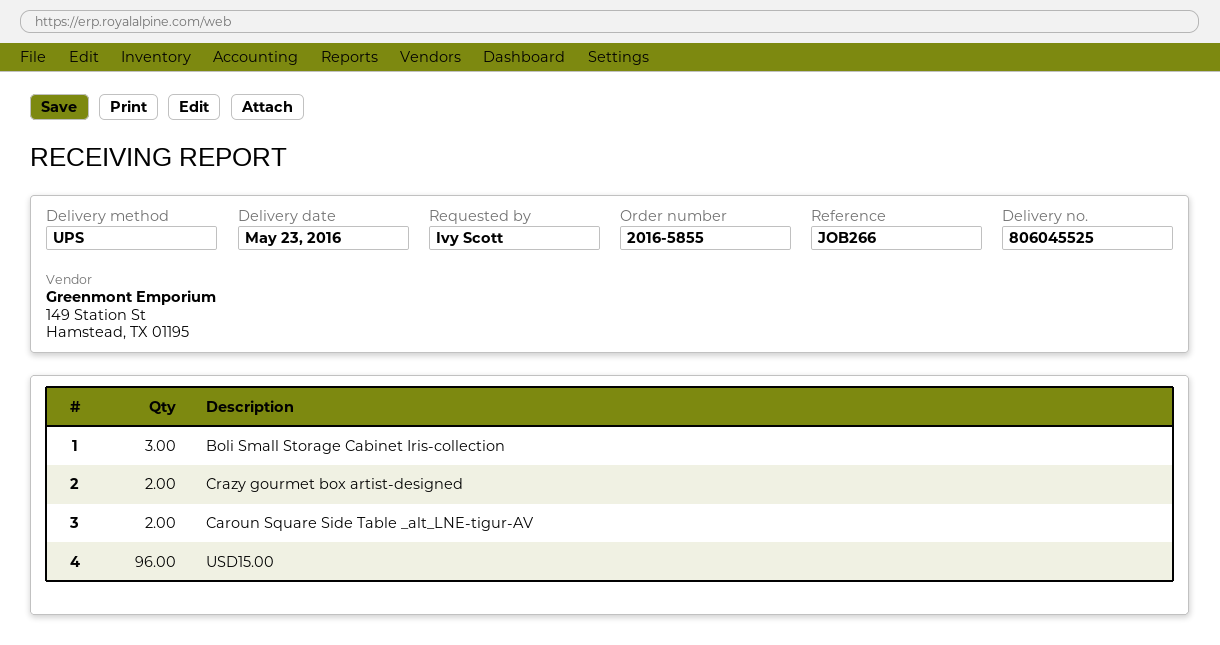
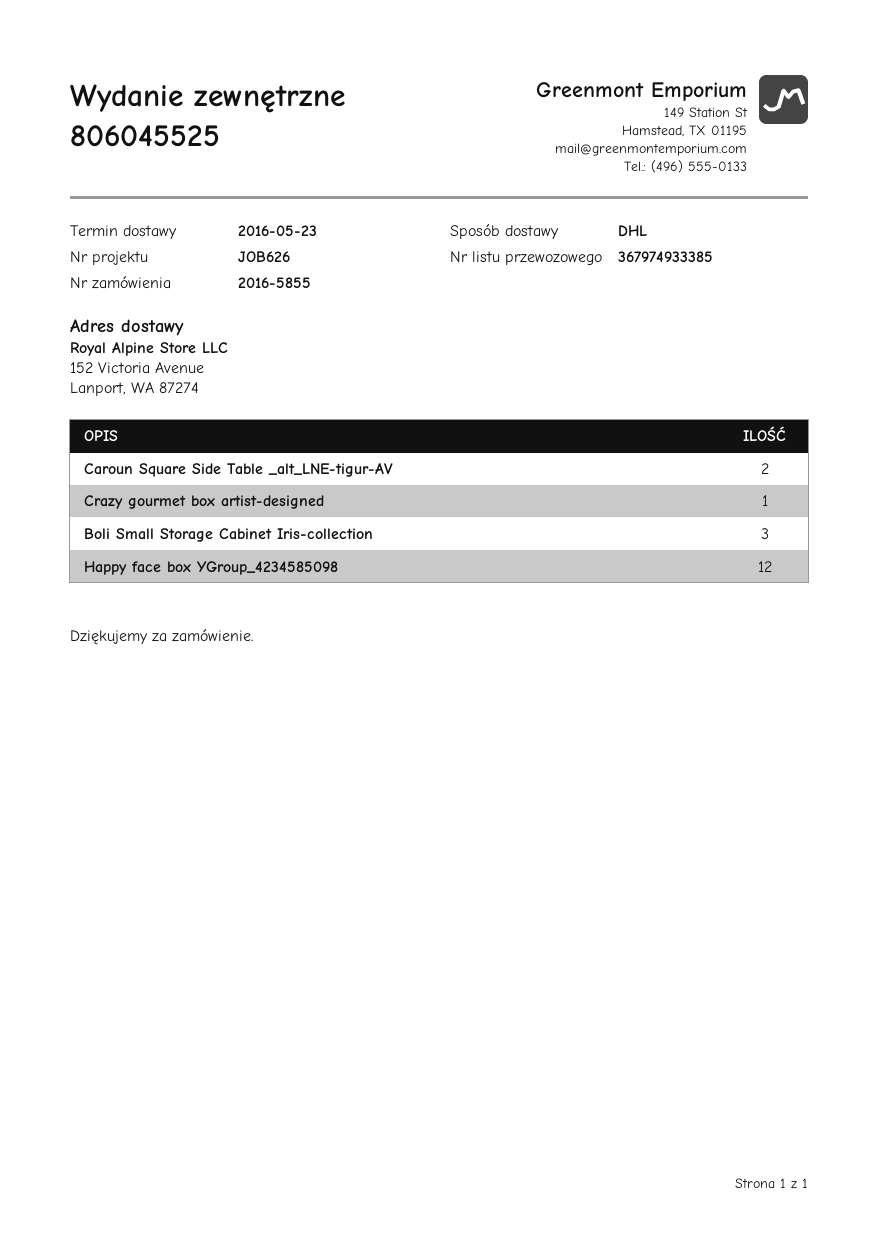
reference: JOB266 -> JOB626
shipping method: UPS -> DHL
Crazy gourmet box artist-designed: 2 -> 1
USD15.00: 96 -> none
Happy face box YGroup_4234585098: none -> 12

